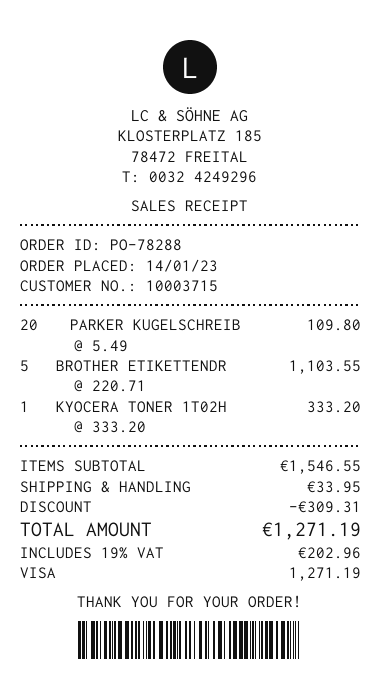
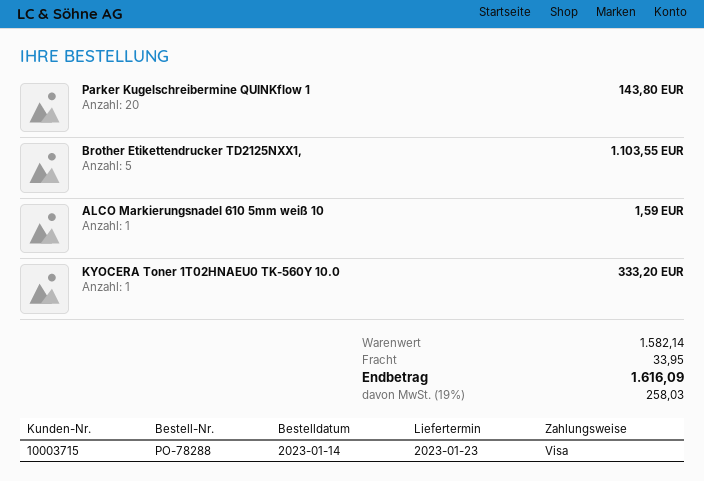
PARKER KUGELSCHREIB: 20 for 109.80 -> 20 for 143.80
ALCO Markierungsnadel 610 5mm weiß 10: none -> 1 for 1.59
subtotal: 1546.55 -> 1582.14
discount: 309.31 -> none
tax: 19% = 202.96 -> 19% = 258.03
total: 1271.19 -> 1616.09

